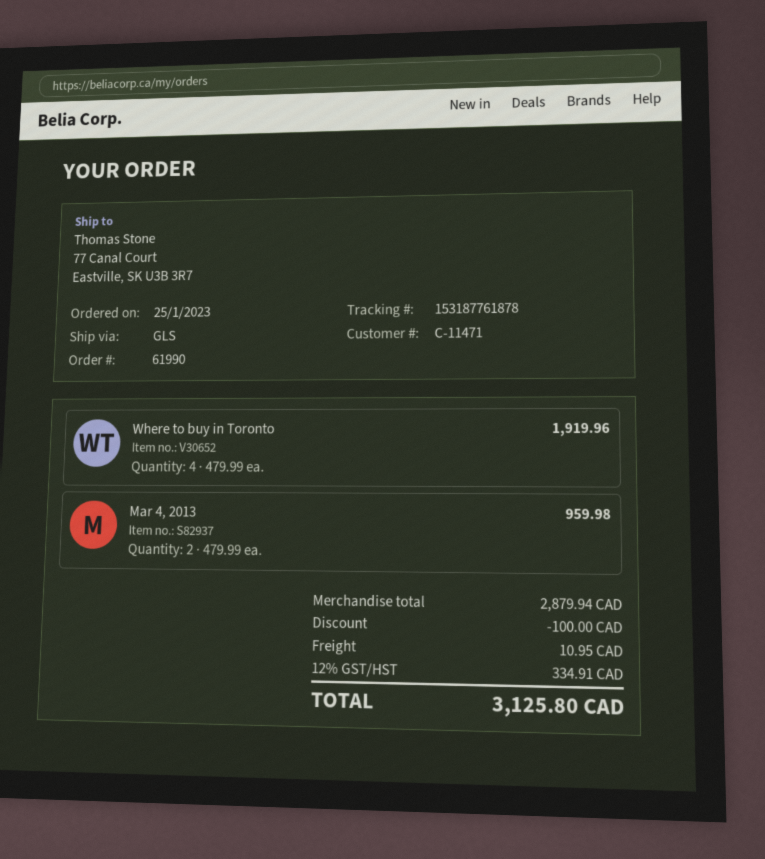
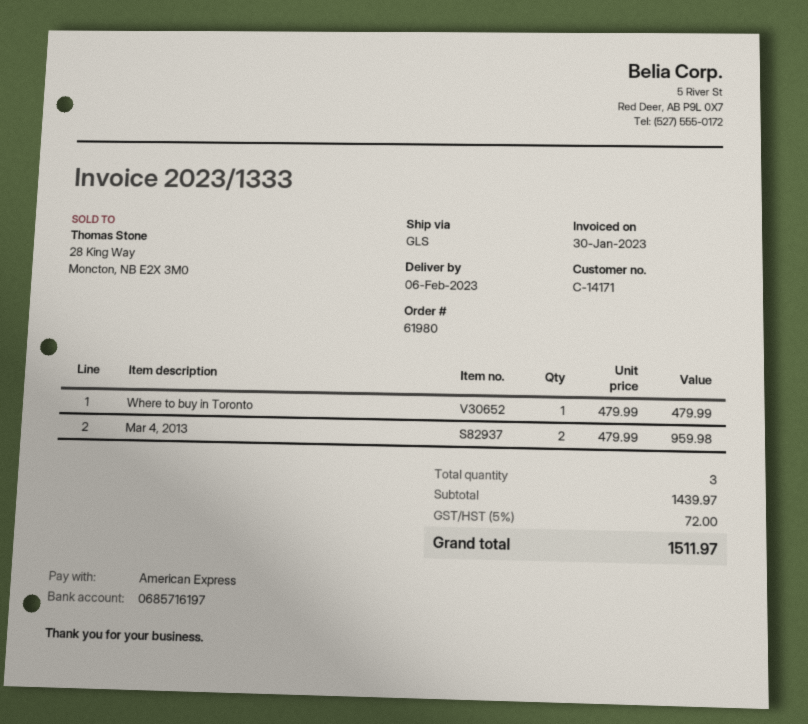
order number: 61990 -> 61980
customer number: C-11471 -> C-14171
Where to buy in Toronto: 4 x 479.99 = 1919.96 -> 1 x 479.99 = 479.99
subtotal: 2879.94 -> 1439.97
discount: 100.00 -> none
shipping: 10.95 -> none
tax: 12% = 334.91 -> 5% = 72.00
total: 3125.80 -> 1511.97

